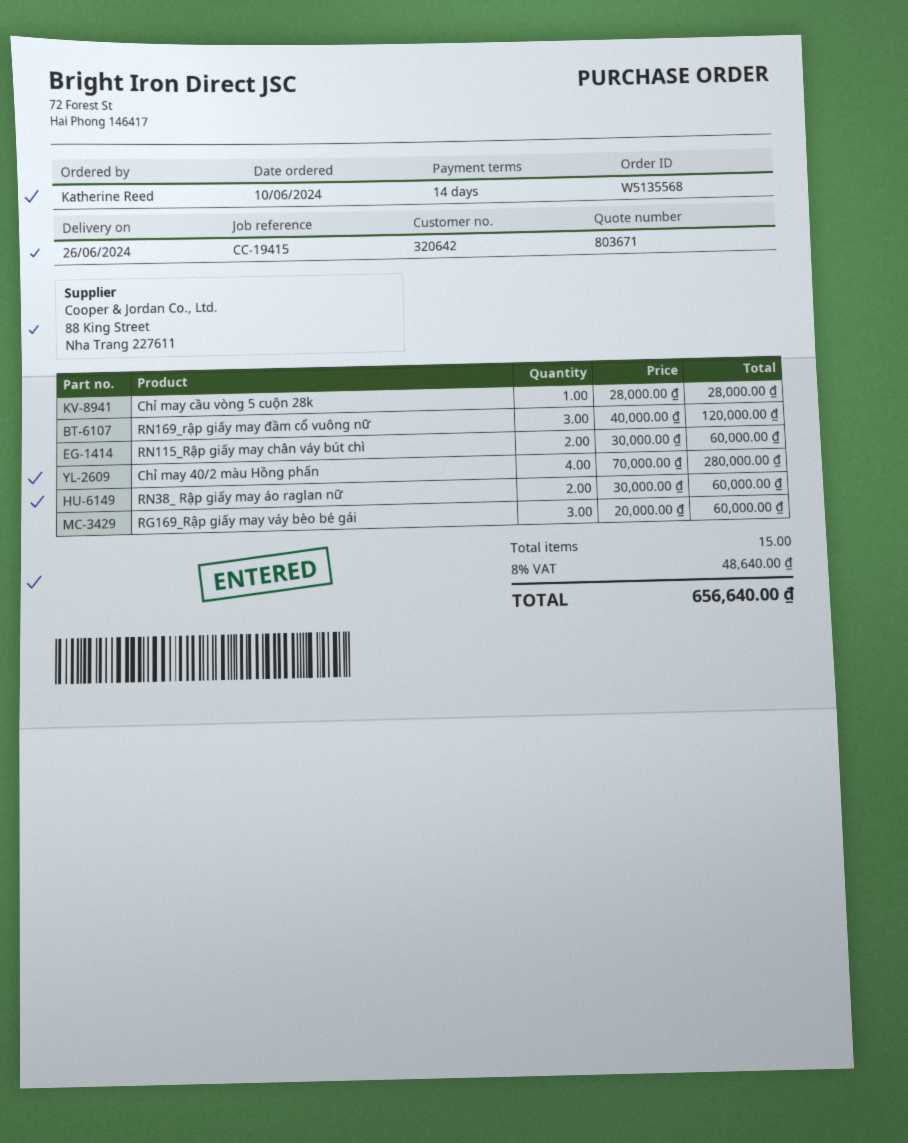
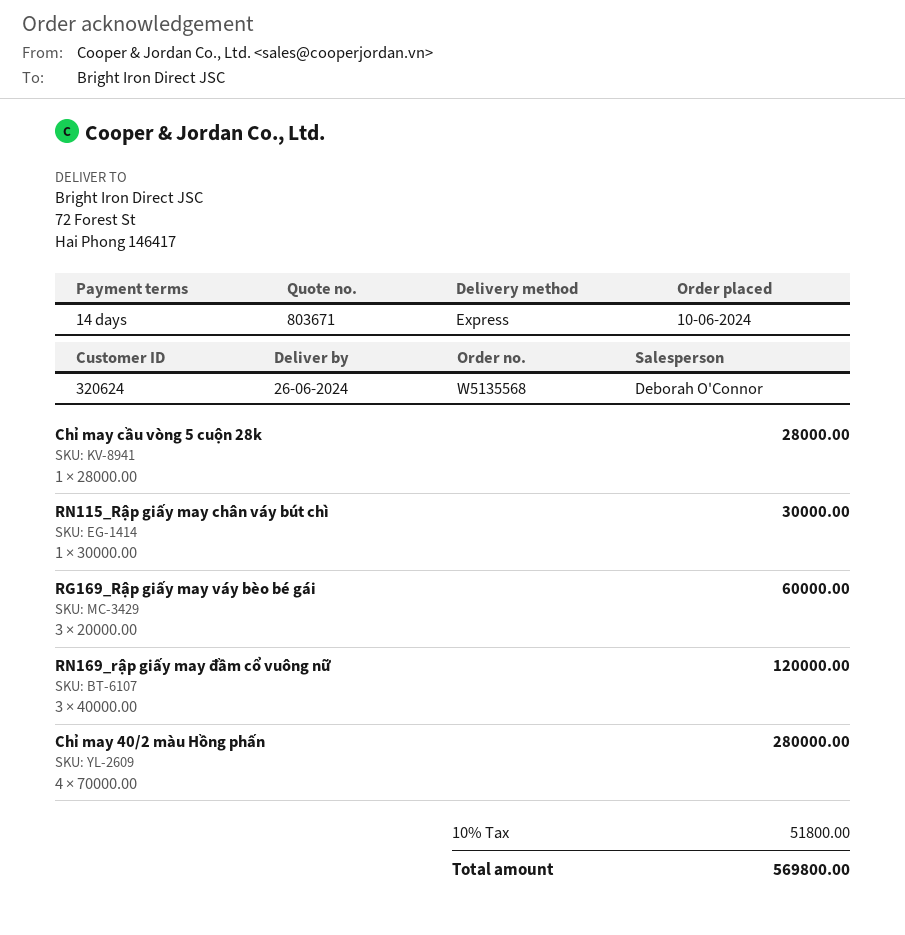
customer number: 320642 -> 320624
RN115_Rập giấy may chân váy bút chì: 2 x 30000.00 = 60000.00 -> 1 x 30000.00 = 30000.00
RN38_ Rập giấy may áo raglan nữ: 2 x 30000.00 = 60000.00 -> none
tax: 8% = 48640.00 -> 10% = 51800.00
total: 656640.00 -> 569800.00

